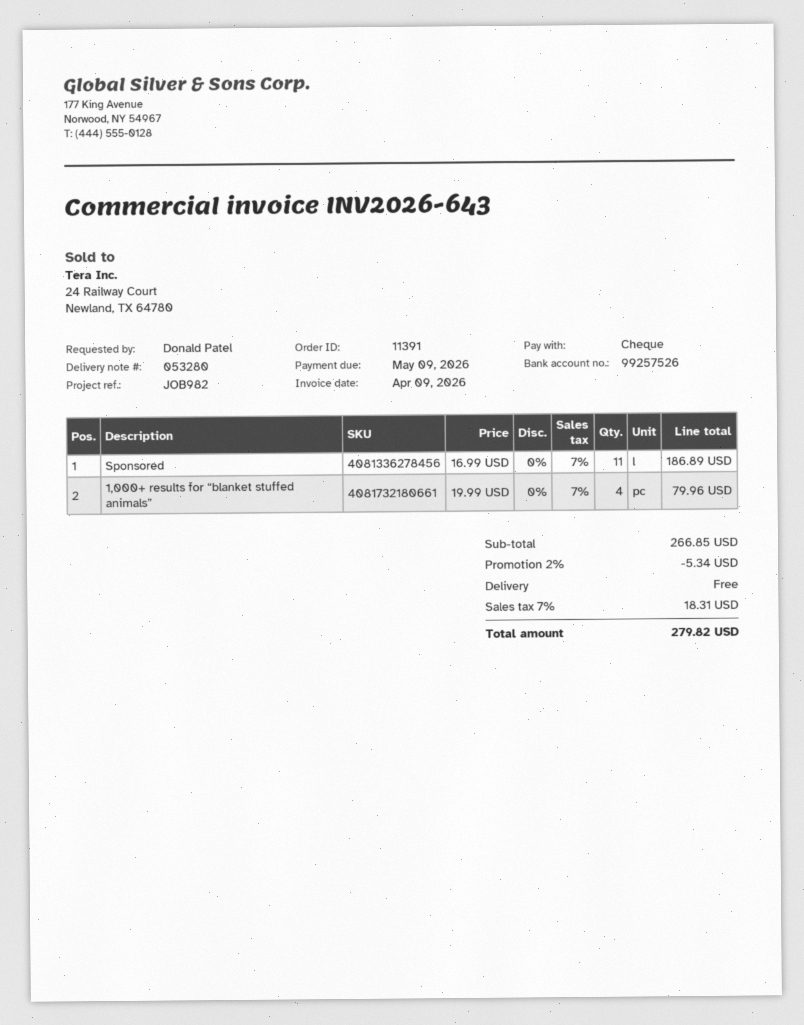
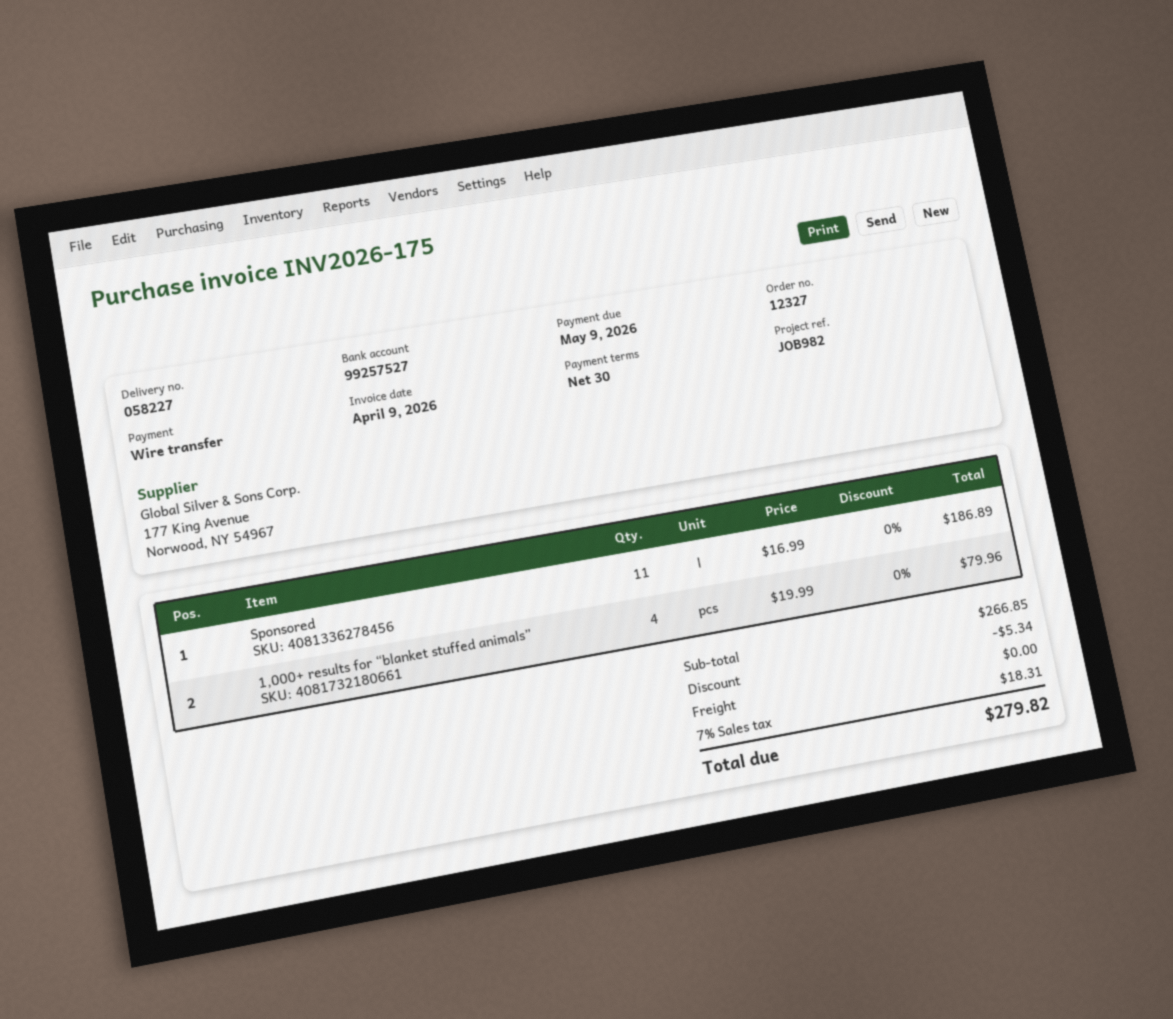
order number: 11391 -> 12327
delivery note number: 053280 -> 058227
invoice number: INV2026-643 -> INV2026-175
payment method: cheque -> bank transfer
bank account: 99257526 -> 99257527

